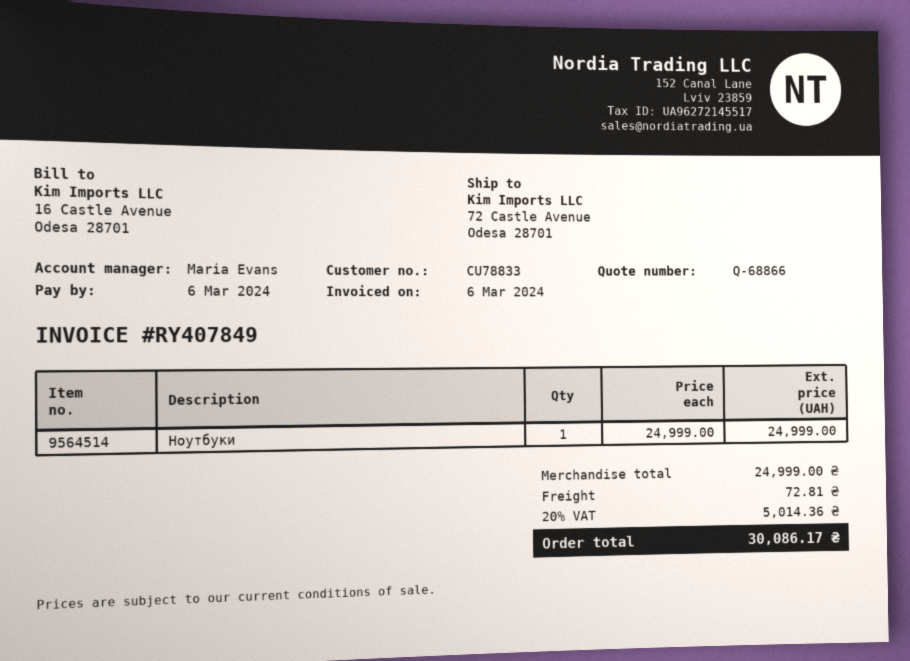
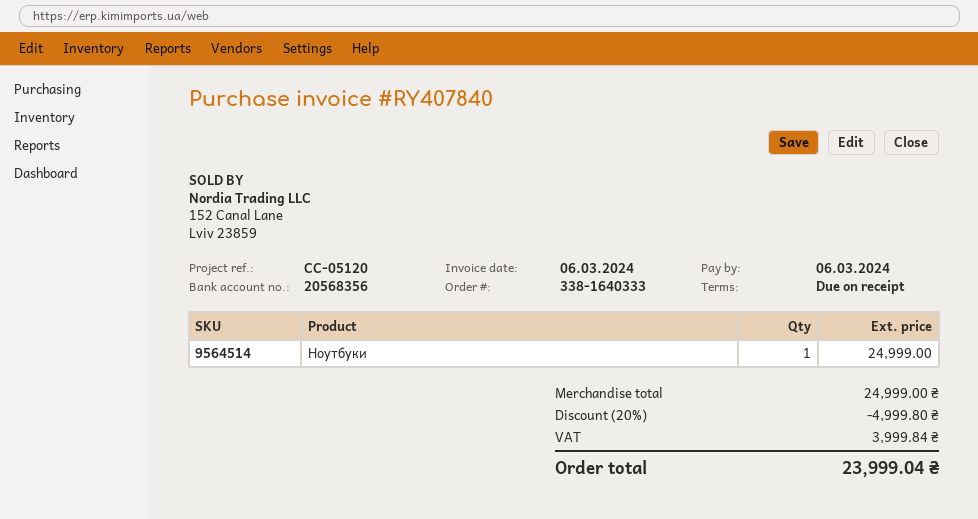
invoice number: RY407849 -> RY407840
discount: none -> 20% = 4999.80
shipping: 72.81 -> none
tax: 5014.36 -> 3999.84
total: 30086.17 -> 23999.04

